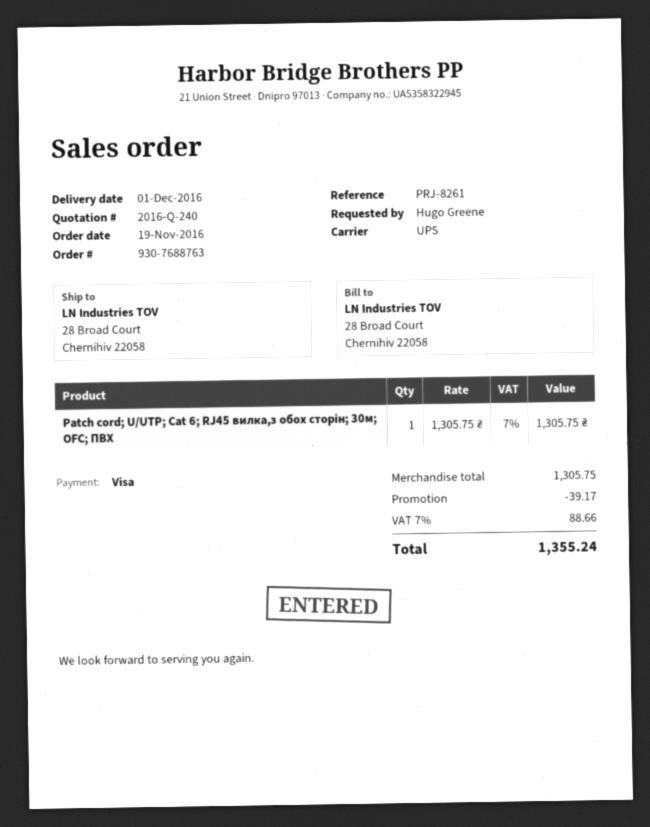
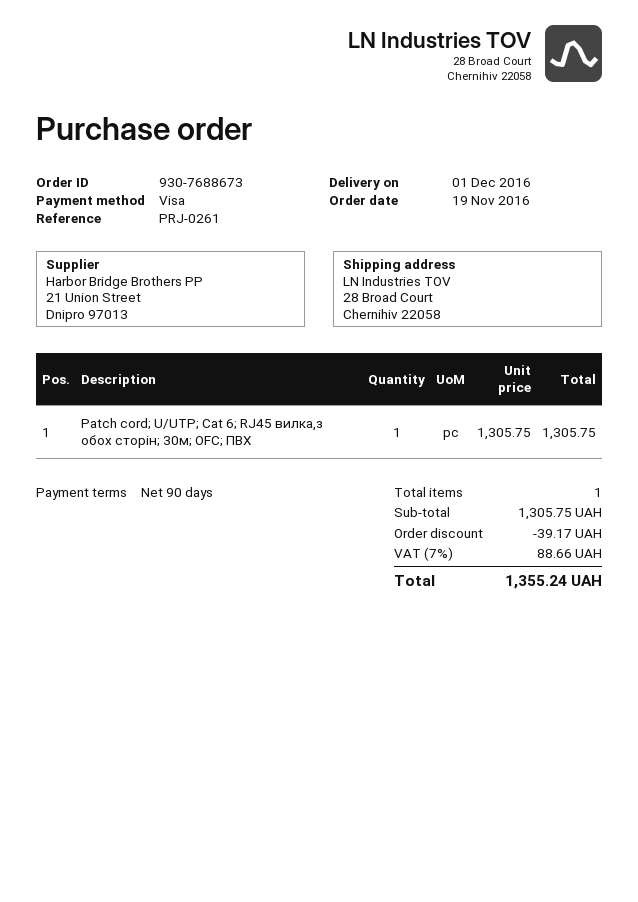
order number: 930-7688763 -> 930-7688673
reference: PRJ-8261 -> PRJ-0261

